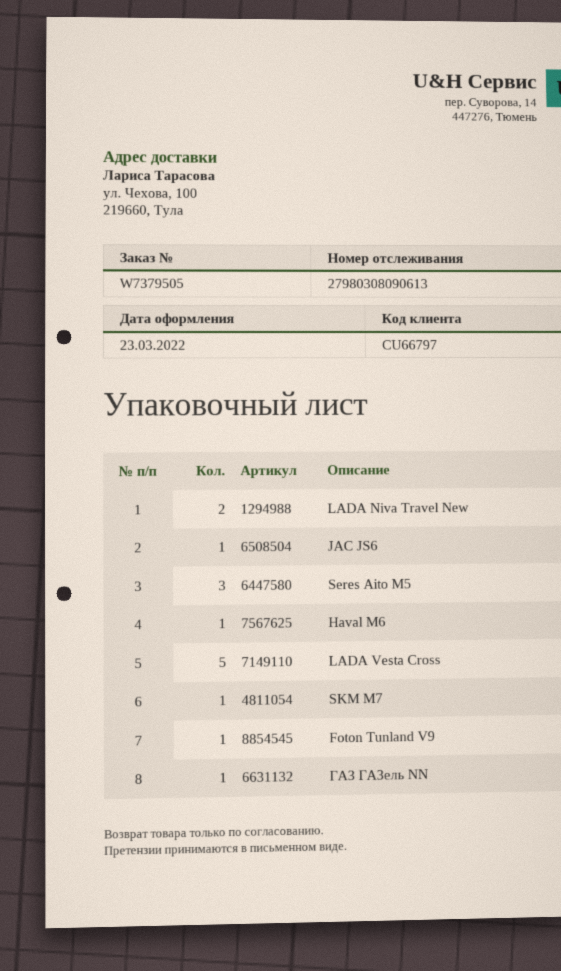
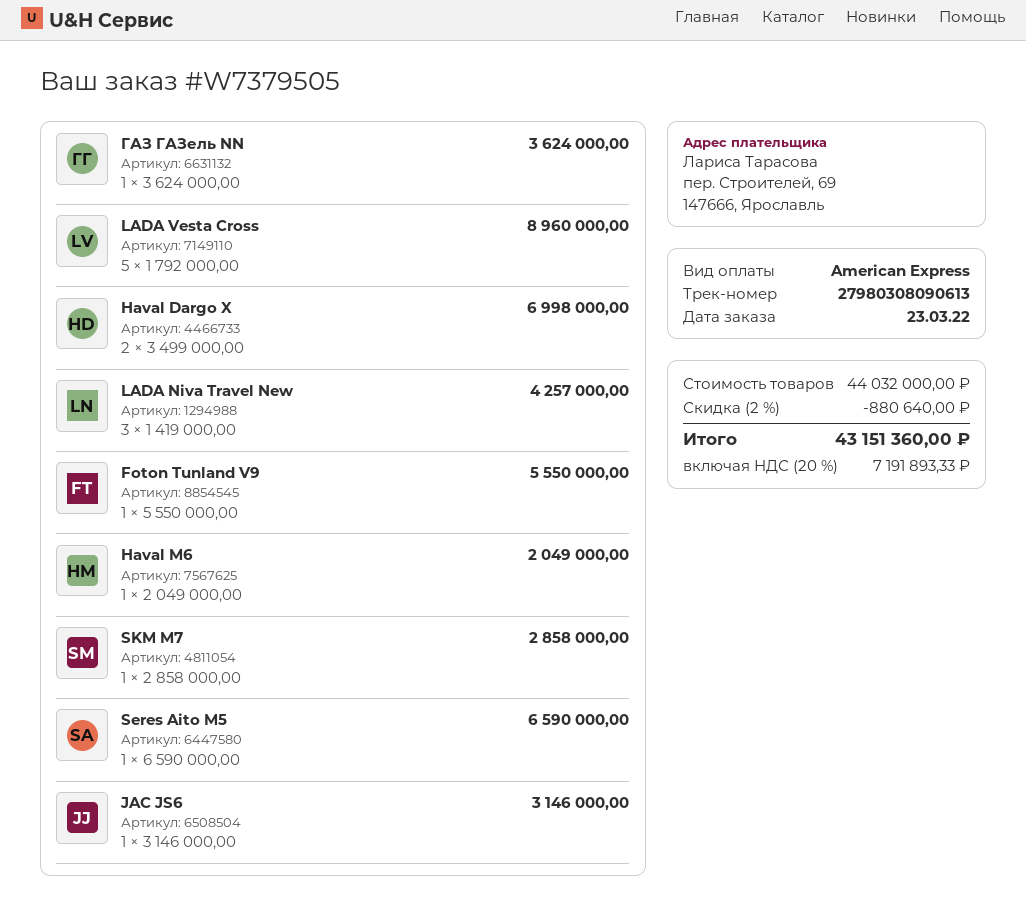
LADA Niva Travel New: 2 -> 3
Seres Aito M5: 3 -> 1
Haval Dargo X: none -> 2

